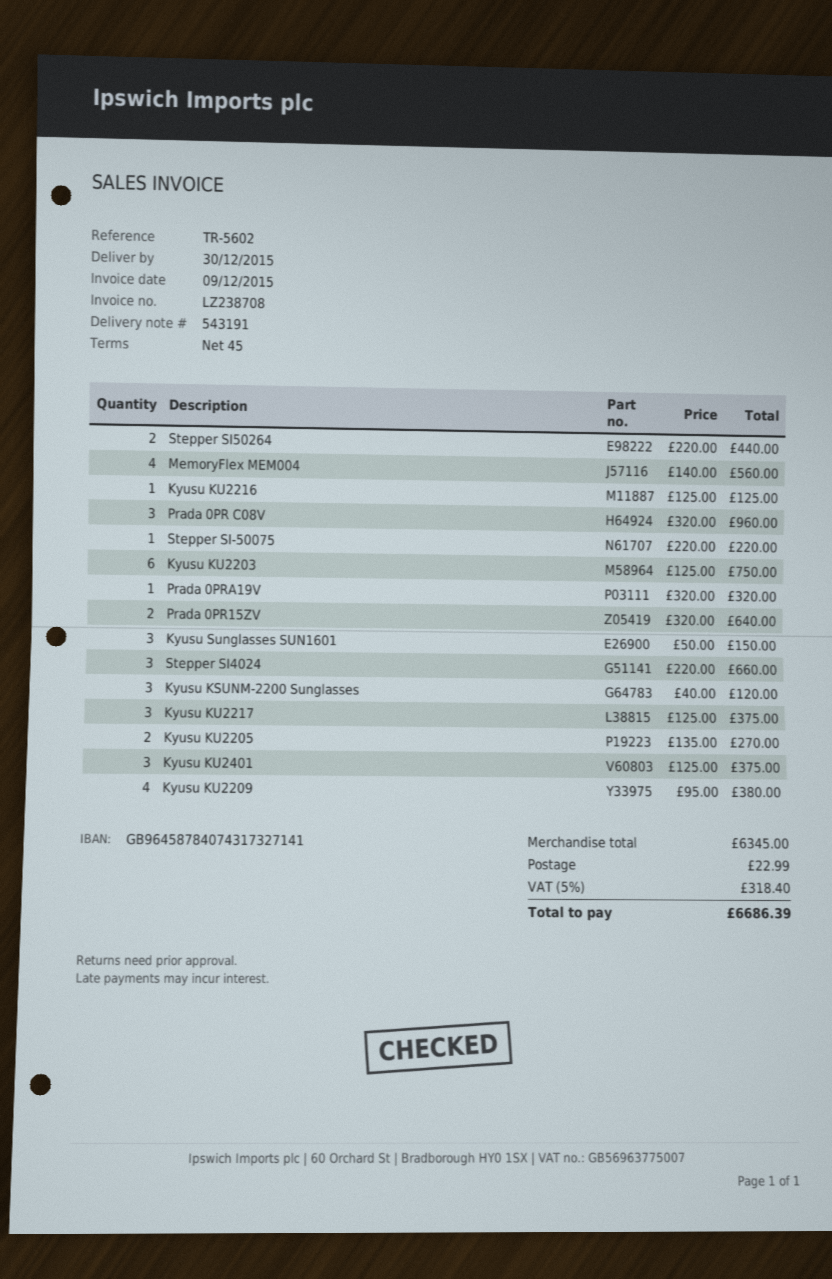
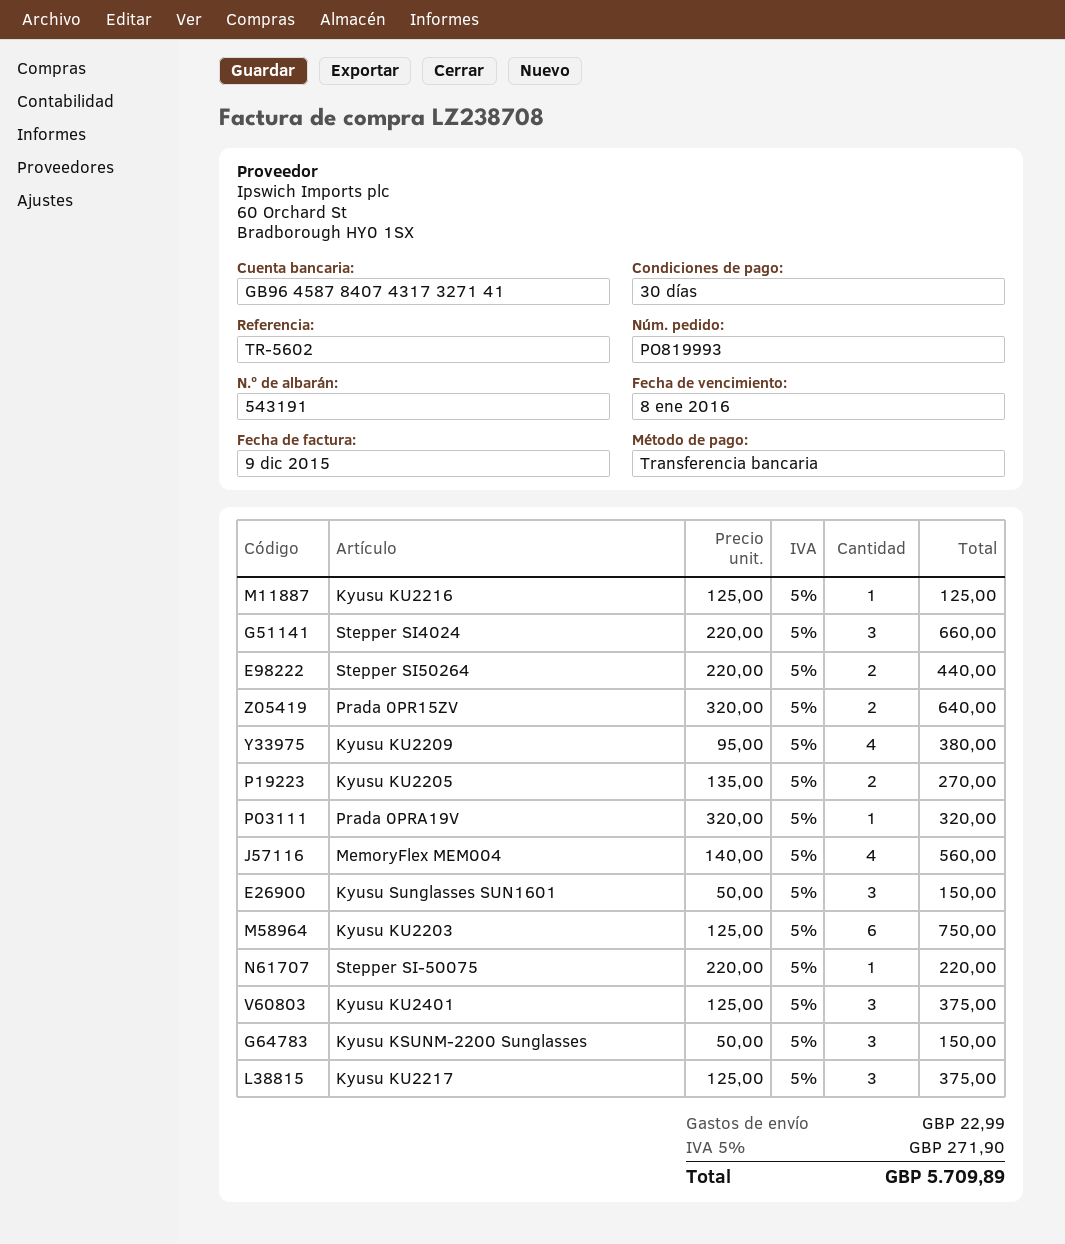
payment terms: 45 days -> 30 days
Prada 0PR C08V: 3 x 320.00 = 960.00 -> none
Kyusu KSUNM-2200 Sunglasses: 3 x 40.00 = 120.00 -> 3 x 50.00 = 150.00
tax: 5% = 318.40 -> 5% = 271.90
total: 6686.39 -> 5709.89

